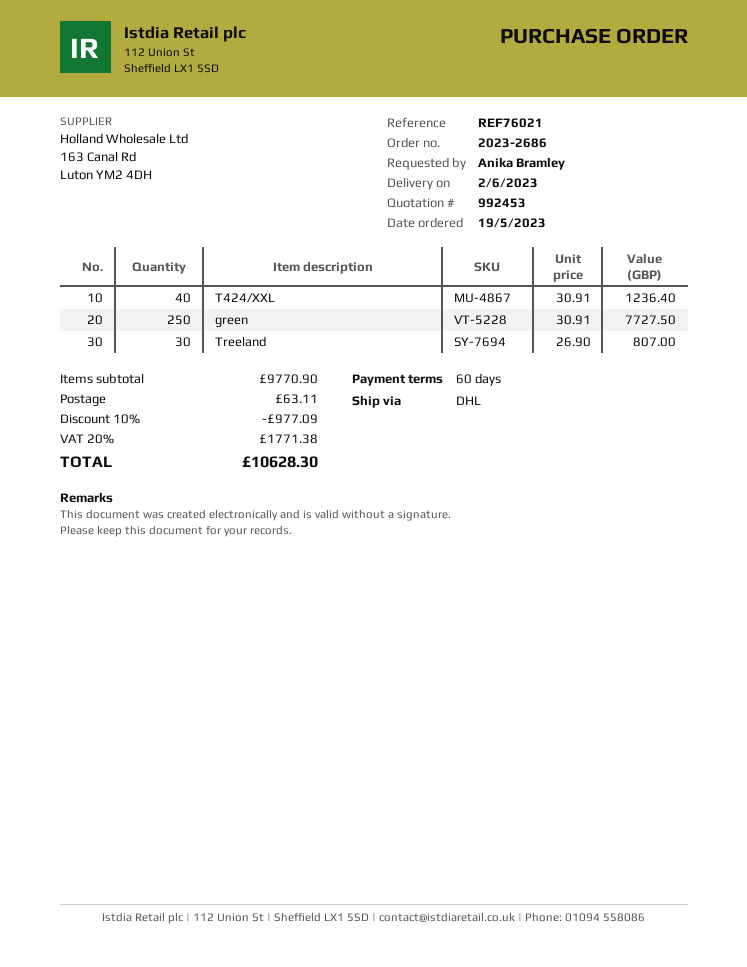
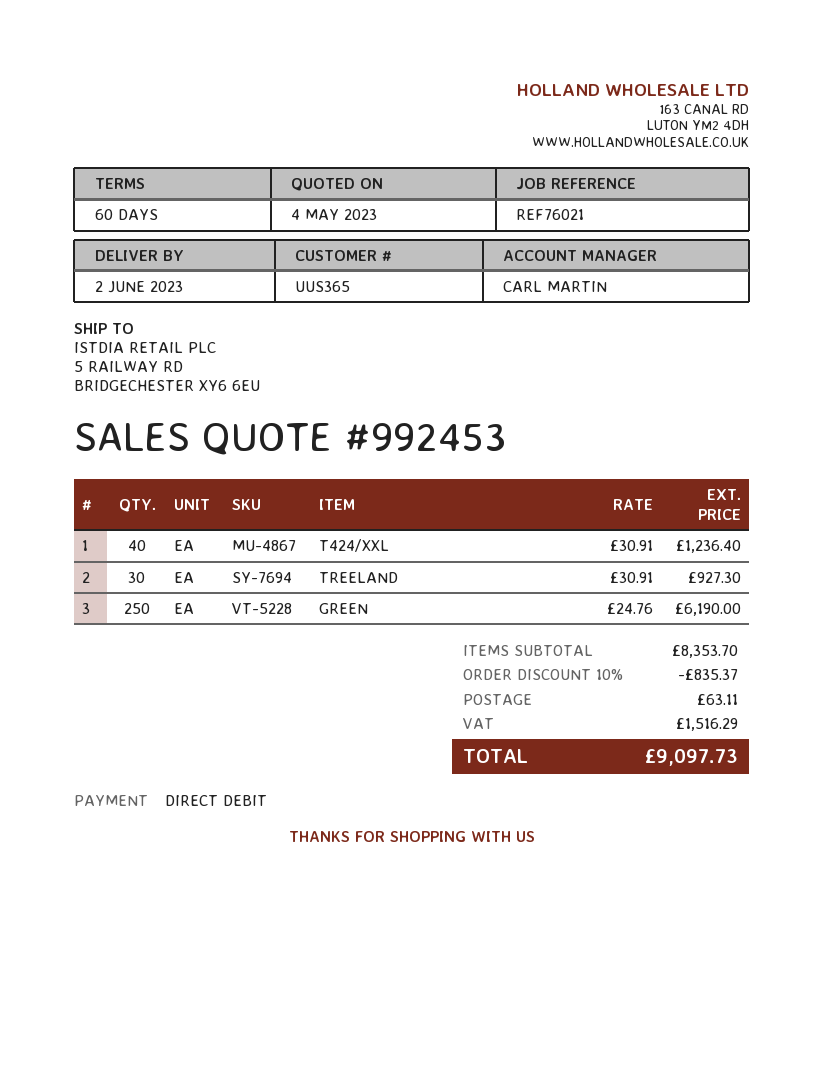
green: 250 x 30.91 = 7727.50 -> 250 x 24.76 = 6190.00
Treeland: 30 x 26.90 = 807.00 -> 30 x 30.91 = 927.30
subtotal: 9770.90 -> 8353.70
discount: 10% = 977.09 -> 10% = 835.37
tax: 1771.38 -> 1516.29
total: 10628.30 -> 9097.73

